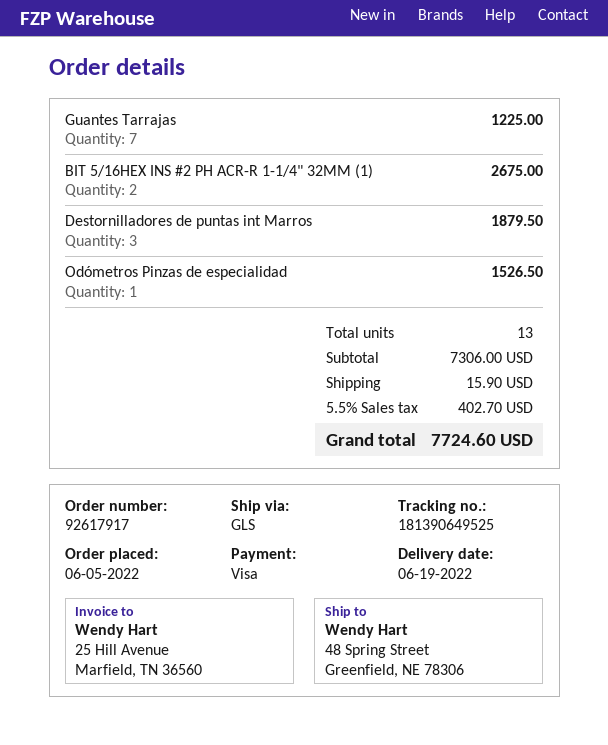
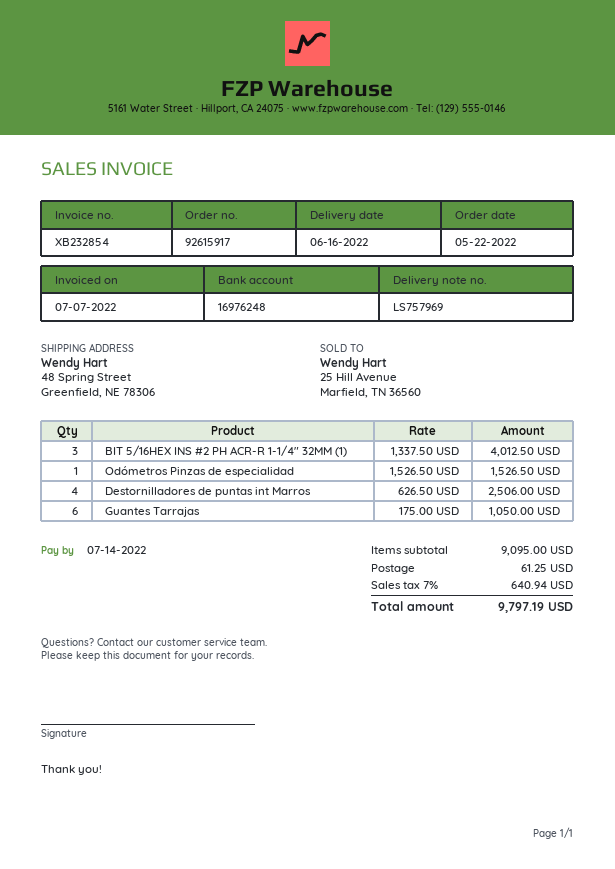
order number: 92617917 -> 92615917
order date: 2022-06-05 -> 2022-05-22
delivery date: 2022-06-19 -> 2022-06-16
Guantes Tarrajas: 7 for 1225.00 -> 6 for 1050.00
BIT 5/16HEX INS #2 PH ACR-R 1-1/4" 32MM (1): 2 for 2675.00 -> 3 for 4012.50
Destornilladores de puntas int Marros: 3 for 1879.50 -> 4 for 2506.00
subtotal: 7306.00 -> 9095.00
shipping: 15.90 -> 61.25
tax: 5.5% = 402.70 -> 7% = 640.94
total: 7724.60 -> 9797.19

